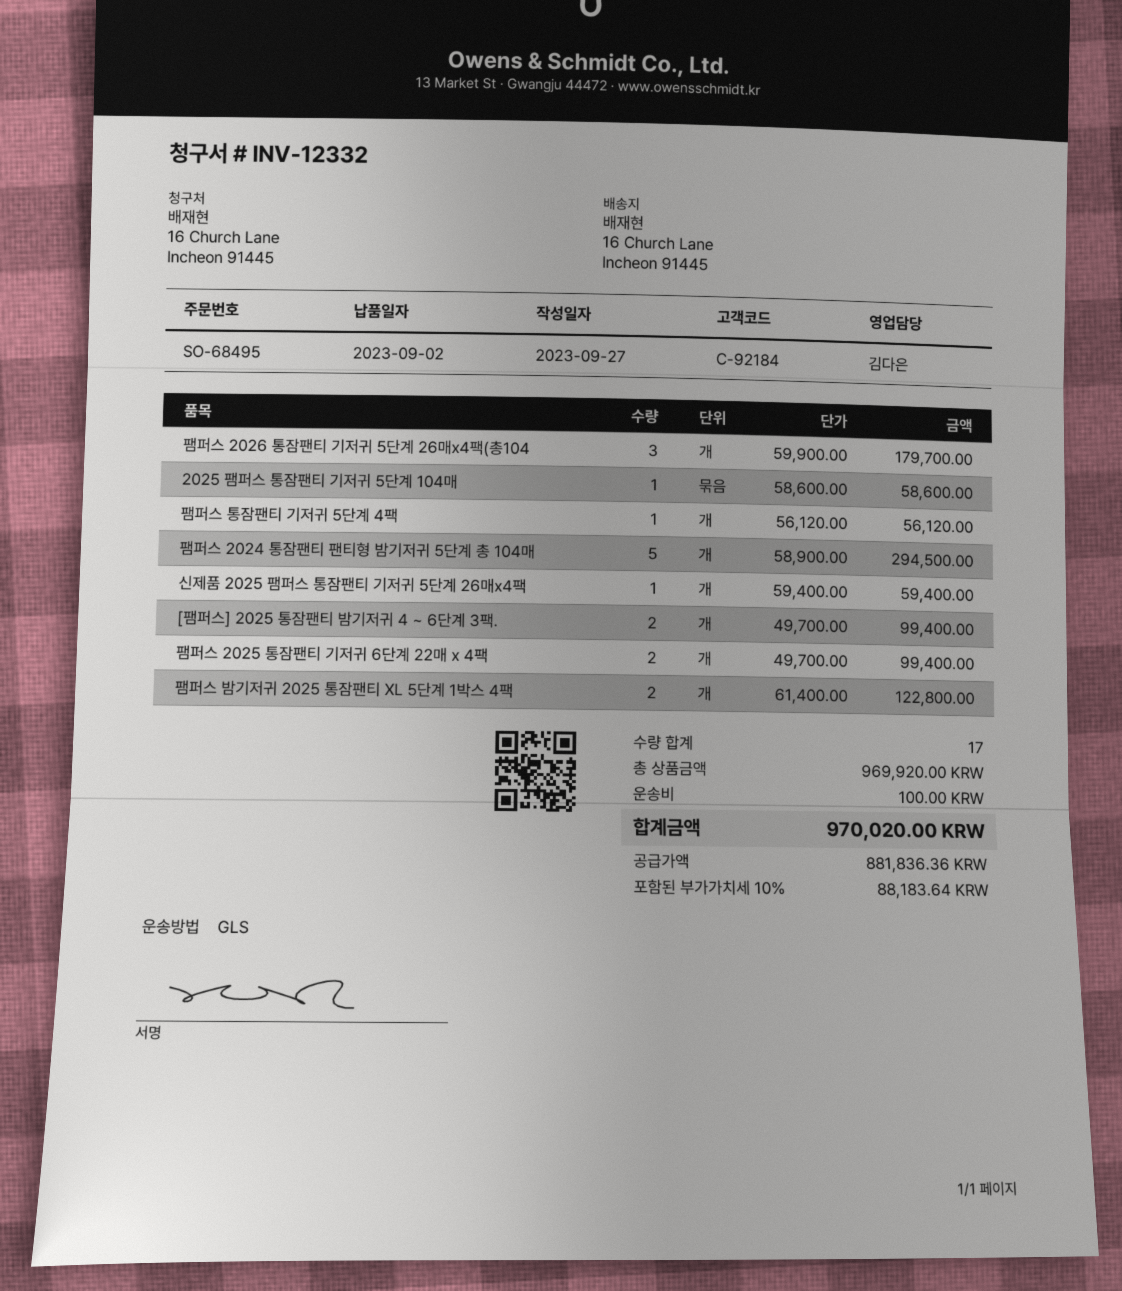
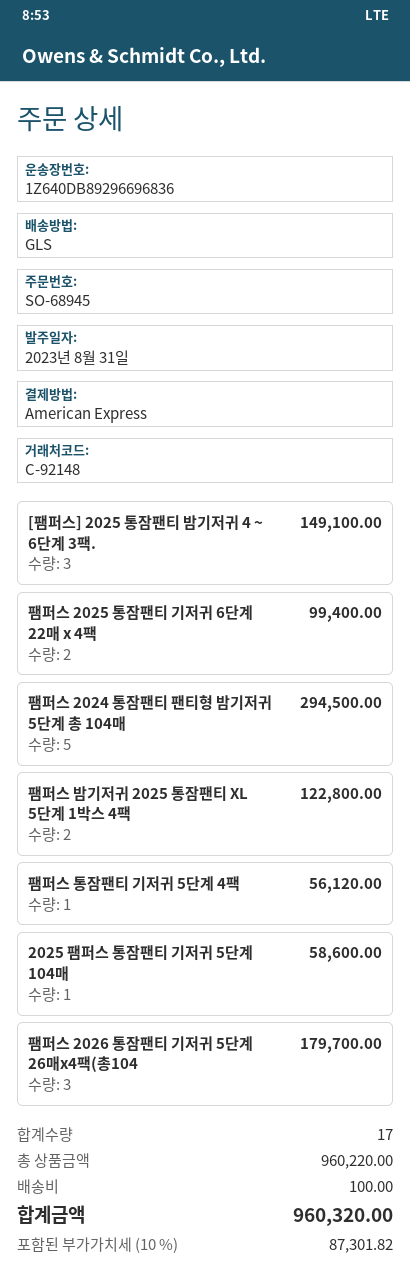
order number: SO-68495 -> SO-68945
customer number: C-92184 -> C-92148
신제품 2025 팸퍼스 통잠팬티 기저귀 5단계 26매x4팩: 1 for 59400.00 -> none
[팸퍼스] 2025 통잠팬티 밤기저귀 4 ~ 6단계 3팩.: 2 for 99400.00 -> 3 for 149100.00
subtotal: 969920.00 -> 960220.00
tax: 10% = 88183.64 -> 10% = 87301.82
total: 970020.00 -> 960320.00

